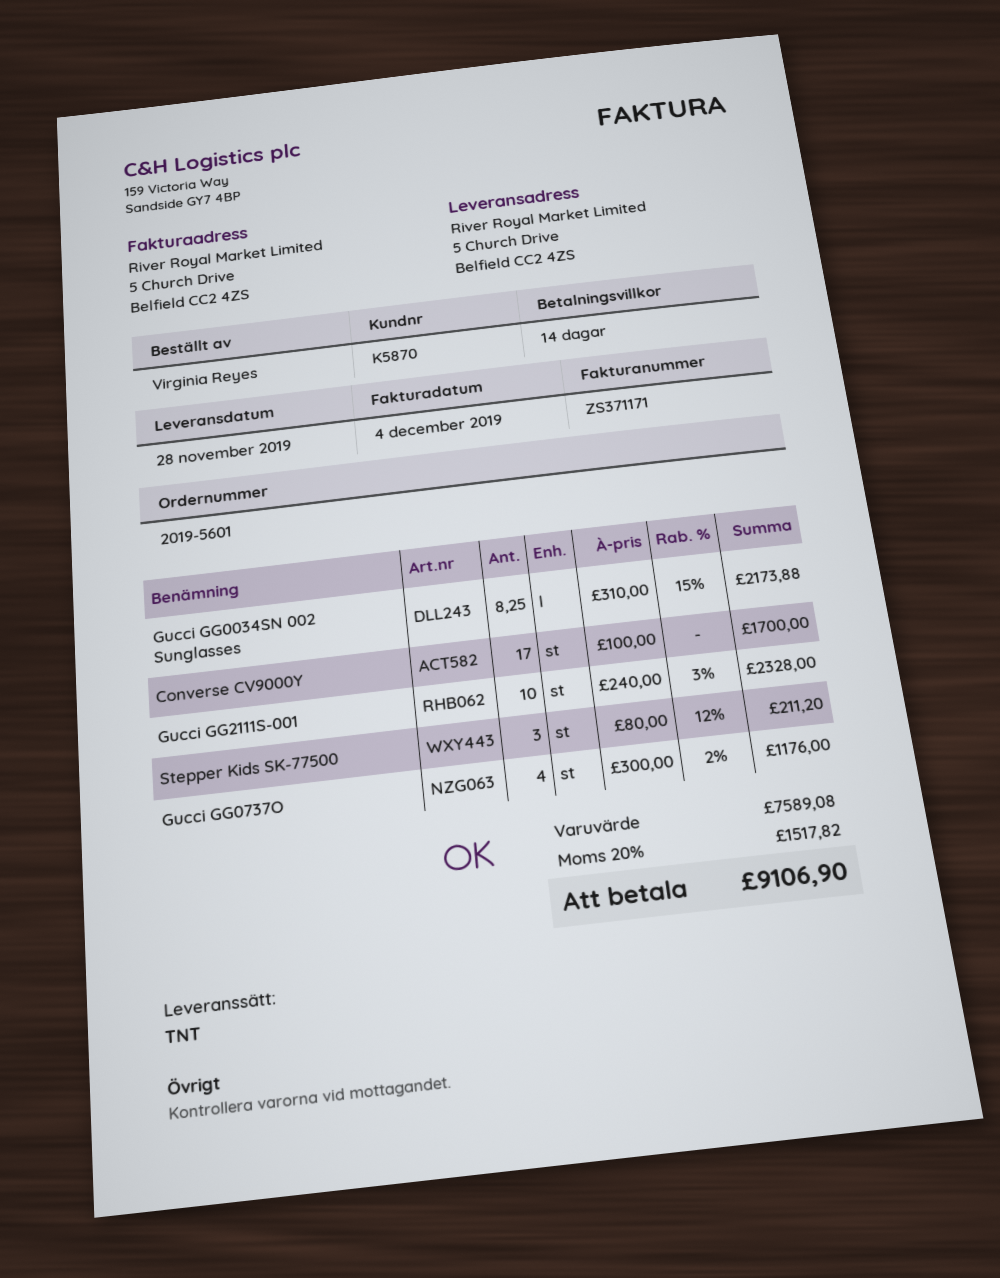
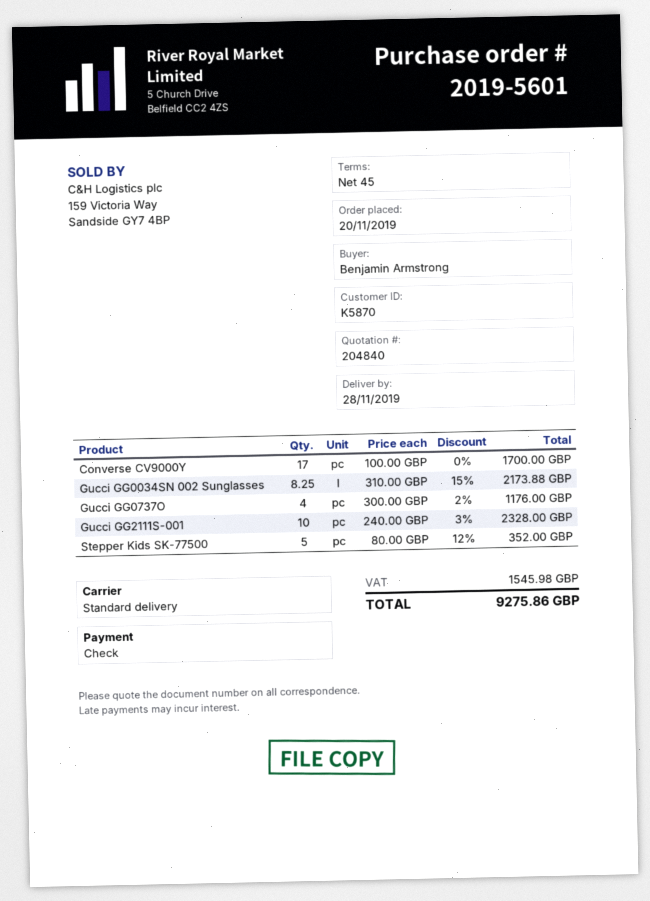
payment terms: 14 days -> 45 days
ordered by: Virginia Reyes -> Benjamin Armstrong
shipping method: TNT -> standard
Stepper Kids SK-77500: 3 x 80.00 - 12% = 211.20 -> 5 x 80.00 - 12% = 352.00
tax: 1517.82 -> 1545.98
total: 9106.90 -> 9275.86

